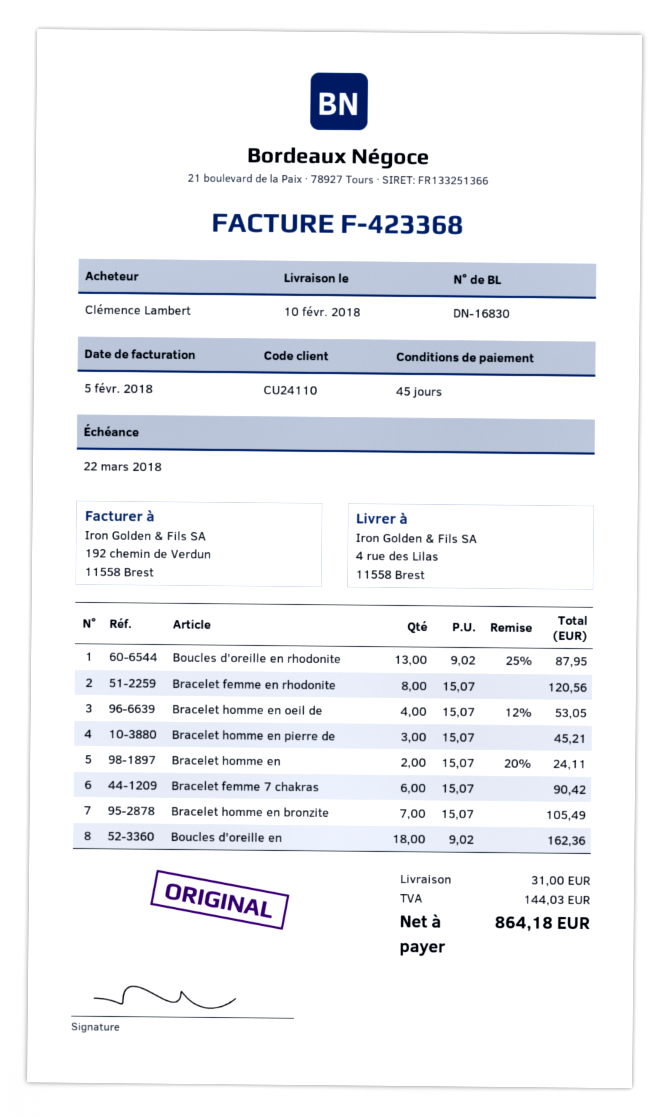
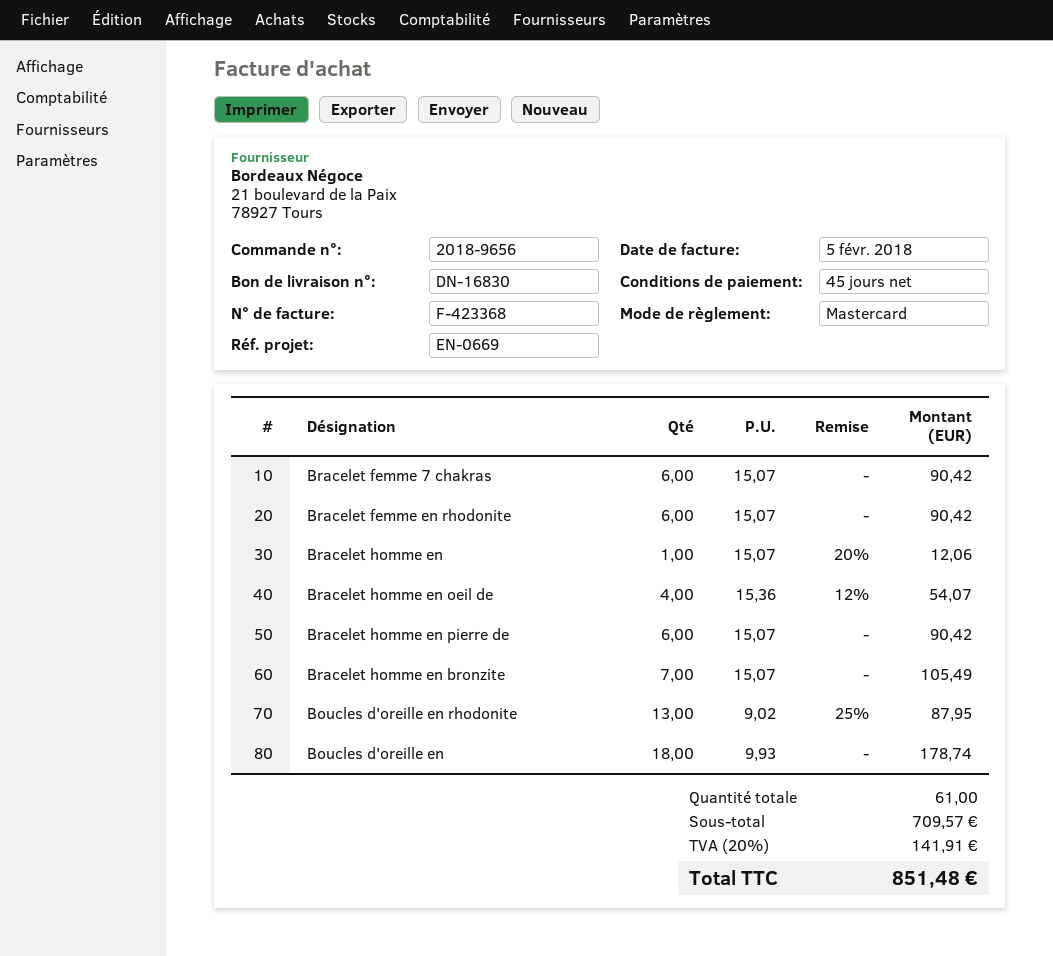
Bracelet femme en rhodonite: 8 x 15.07 = 120.56 -> 6 x 15.07 = 90.42
Bracelet homme en oeil de: 4 x 15.07 - 12% = 53.05 -> 4 x 15.36 - 12% = 54.07
Bracelet homme en pierre de: 3 x 15.07 = 45.21 -> 6 x 15.07 = 90.42
Bracelet homme en: 2 x 15.07 - 20% = 24.11 -> 1 x 15.07 - 20% = 12.06
Boucles d'oreille en: 18 x 9.02 = 162.36 -> 18 x 9.93 = 178.74
shipping: 31.00 -> none
tax: 144.03 -> 141.91
total: 864.18 -> 851.48

